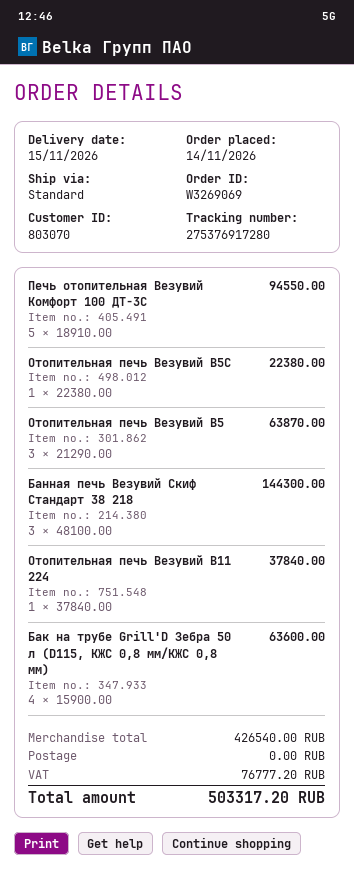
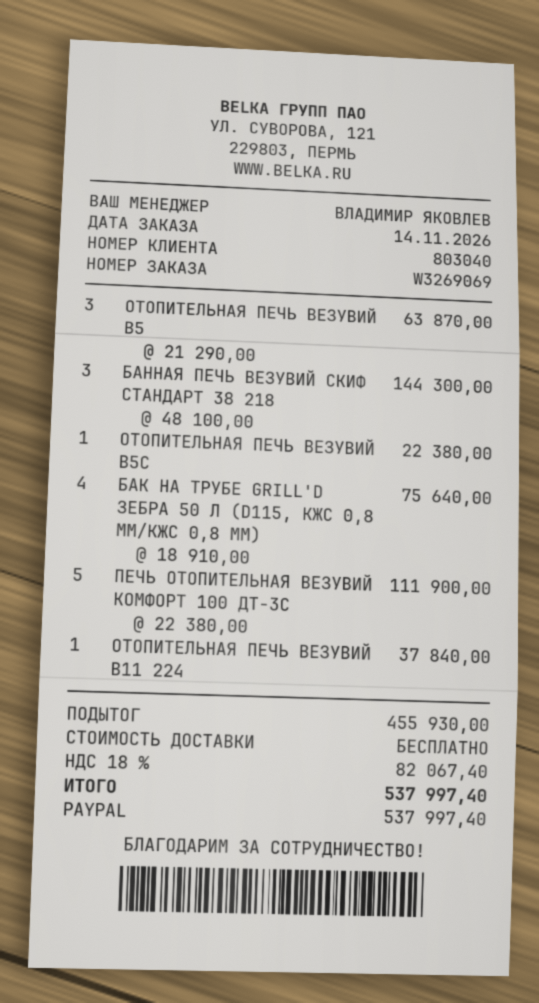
customer number: 803070 -> 803040
Печь отопительная Везувий Комфорт 100 ДТ-3С: 5 x 18910.00 = 94550.00 -> 5 x 22380.00 = 111900.00
Бак на трубе Grill'D Зебра 50 л (D115, КЖС 0,8 мм/КЖС 0,8 мм): 4 x 15900.00 = 63600.00 -> 4 x 18910.00 = 75640.00
subtotal: 426540.00 -> 455930.00
tax: 76777.20 -> 82067.40
total: 503317.20 -> 537997.40

